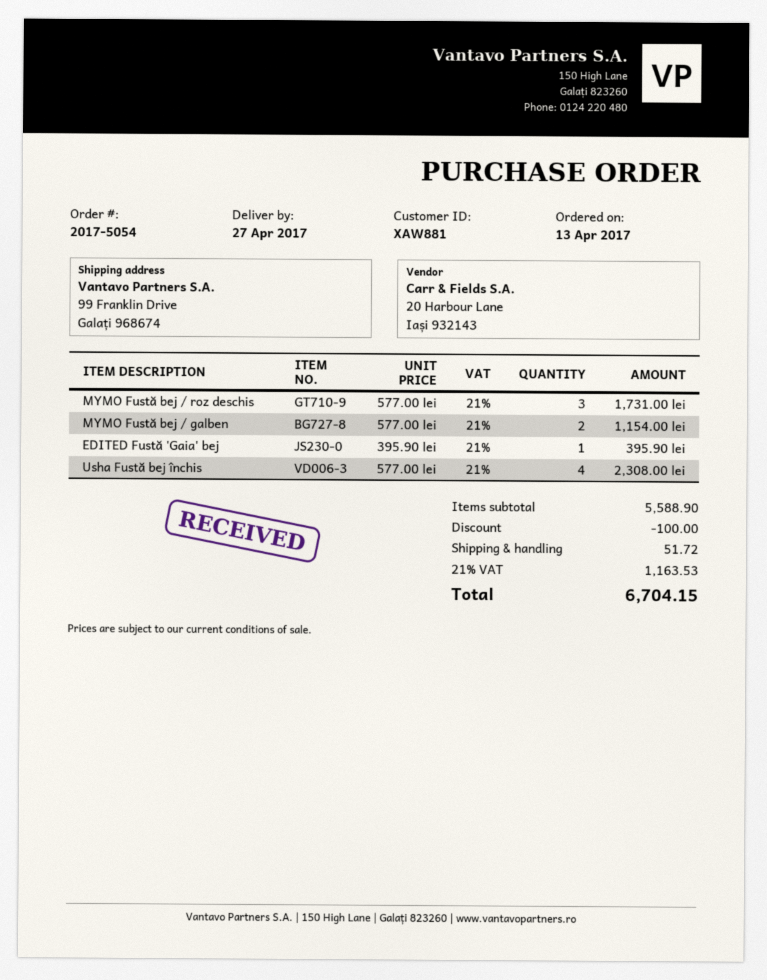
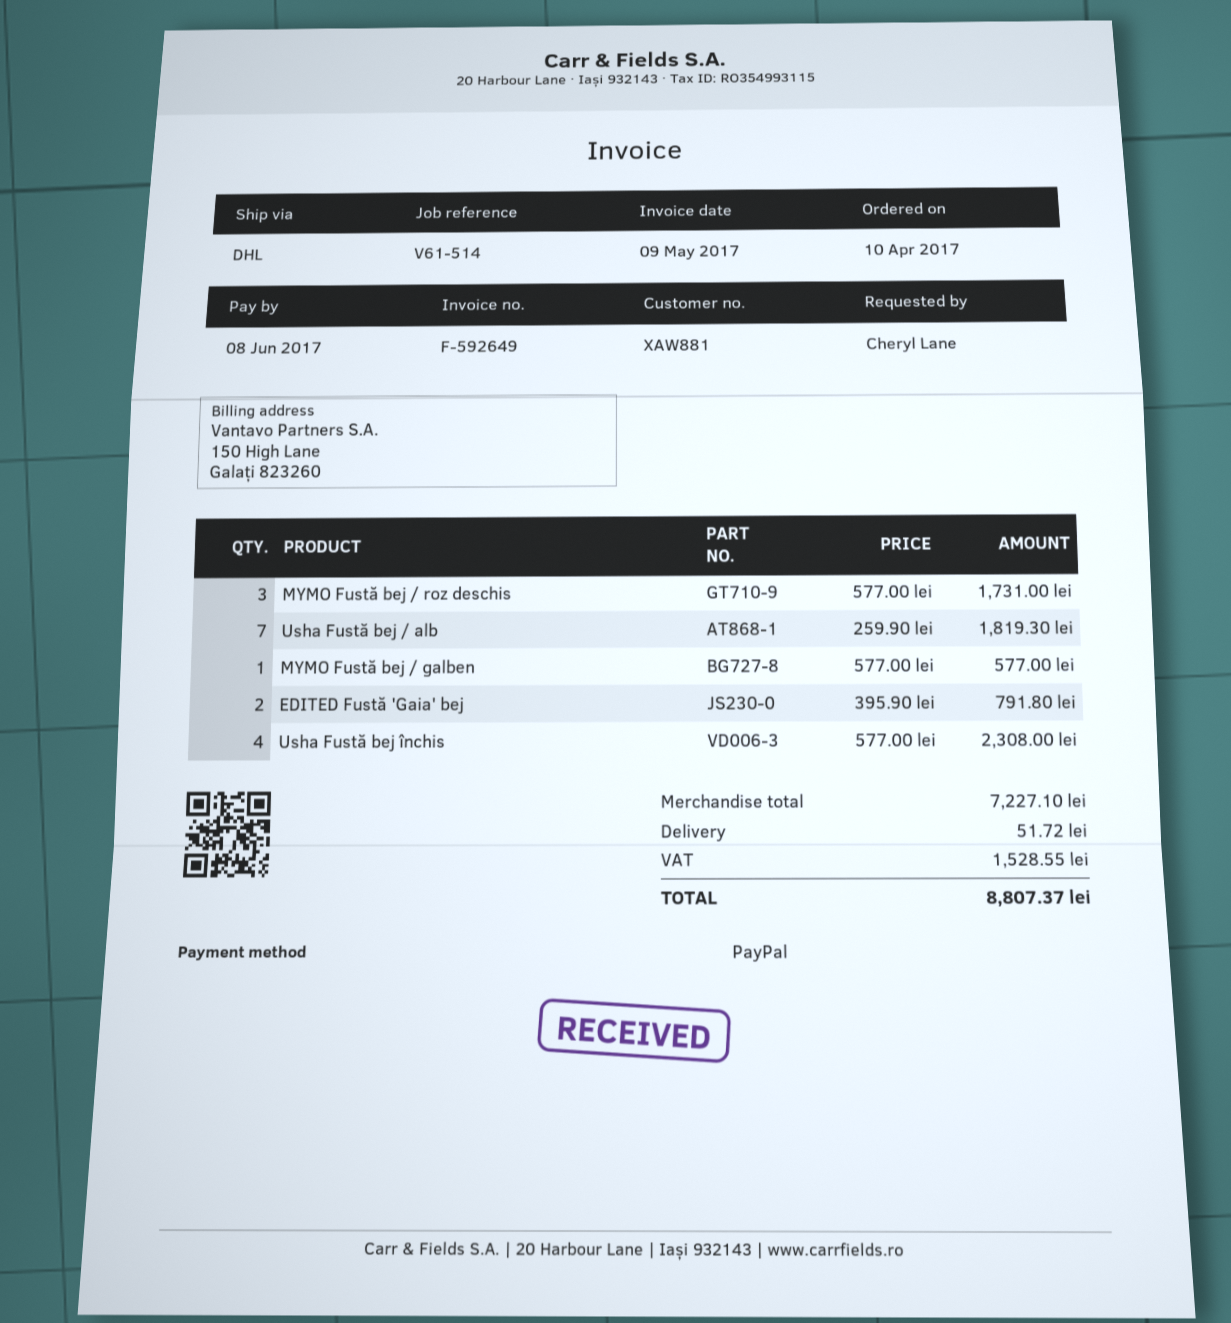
order date: 2017-04-13 -> 2017-04-10
MYMO Fustă bej / galben: 2 x 577.00 = 1154.00 -> 1 x 577.00 = 577.00
EDITED Fustă 'Gaia' bej: 1 x 395.90 = 395.90 -> 2 x 395.90 = 791.80
Usha Fustă bej / alb: none -> 7 x 259.90 = 1819.30
subtotal: 5588.90 -> 7227.10
discount: 100.00 -> none
tax: 1163.53 -> 1528.55
total: 6704.15 -> 8807.37

